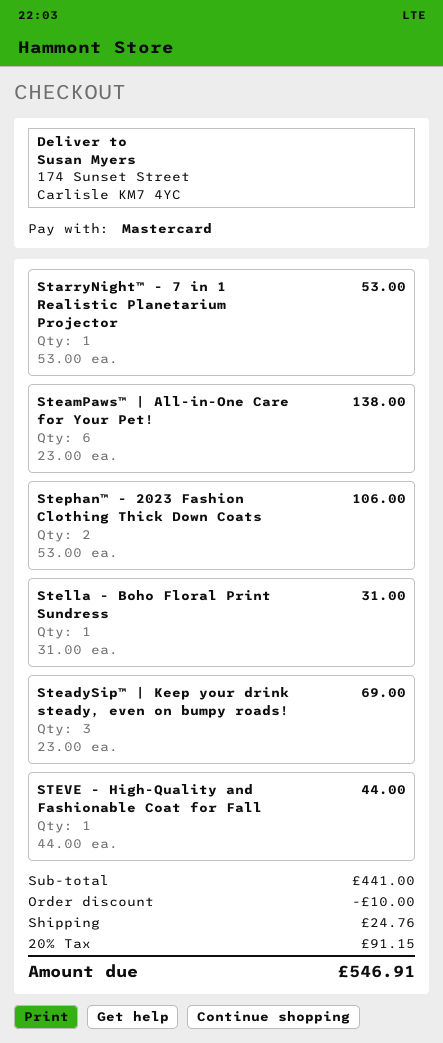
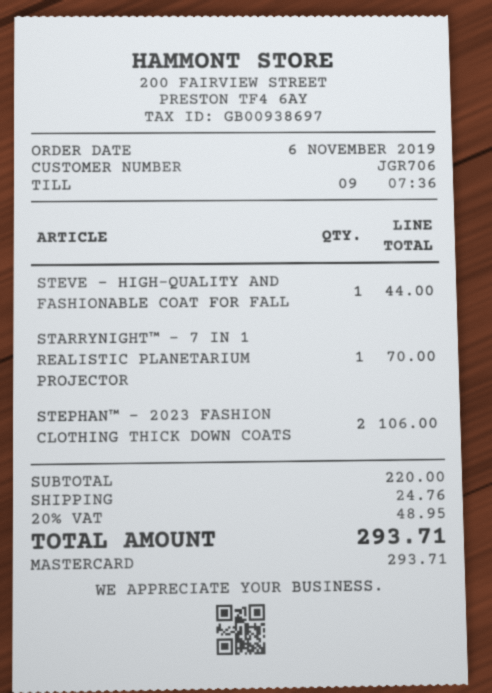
StarryNight™ - 7 in 1 Realistic Planetarium Projector: 1 for 53.00 -> 1 for 70.00
SteamPaws™ | All-in-One Care for Your Pet!: 6 for 138.00 -> none
Stella - Boho Floral Print Sundress: 1 for 31.00 -> none
SteadySip™ | Keep your drink steady, even on bumpy roads!: 3 for 69.00 -> none
subtotal: 441.00 -> 220.00
discount: 10.00 -> none
tax: 20% = 91.15 -> 20% = 48.95
total: 546.91 -> 293.71

